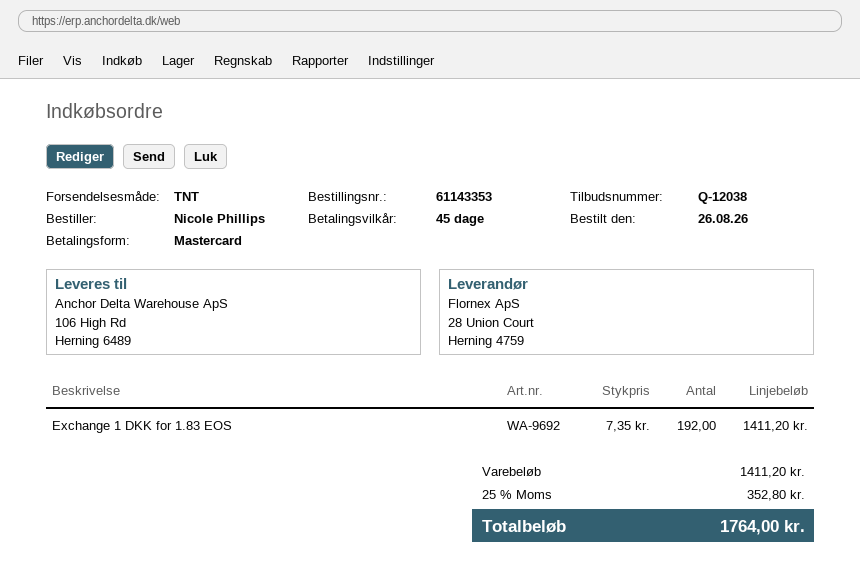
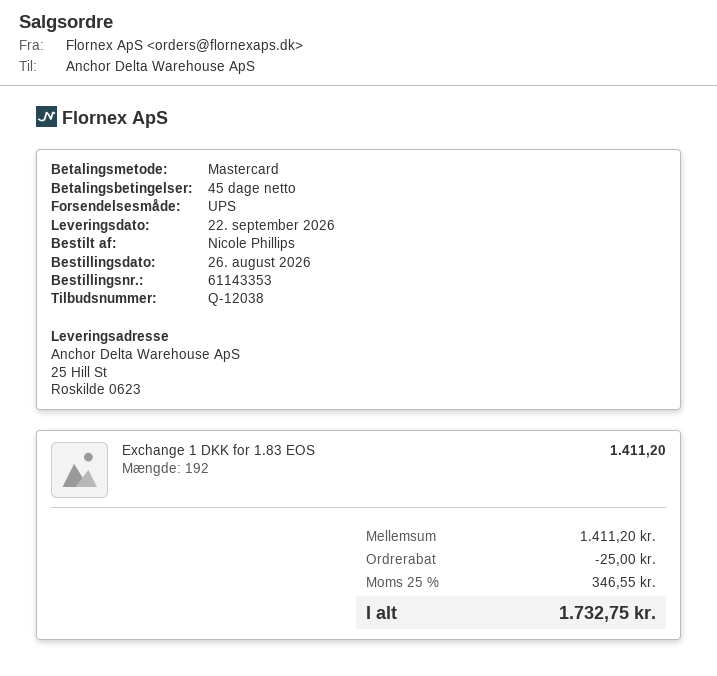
shipping method: TNT -> UPS
ship to: 106 High Rd, Herning 6489 -> 25 Hill St, Roskilde 0623
discount: none -> 25.00
tax: 25% = 352.80 -> 25% = 346.55
total: 1764.00 -> 1732.75

